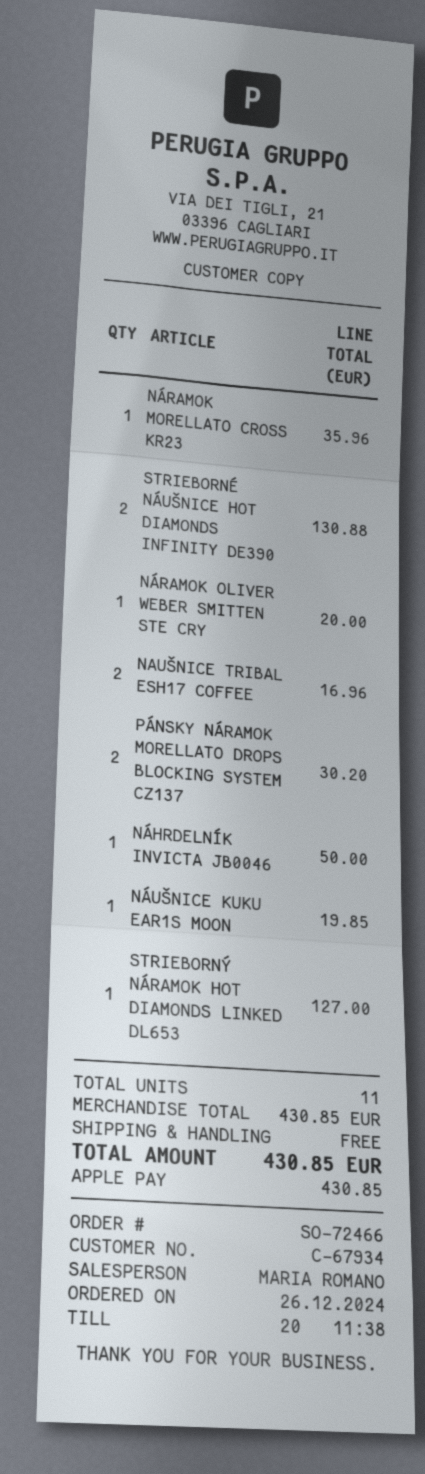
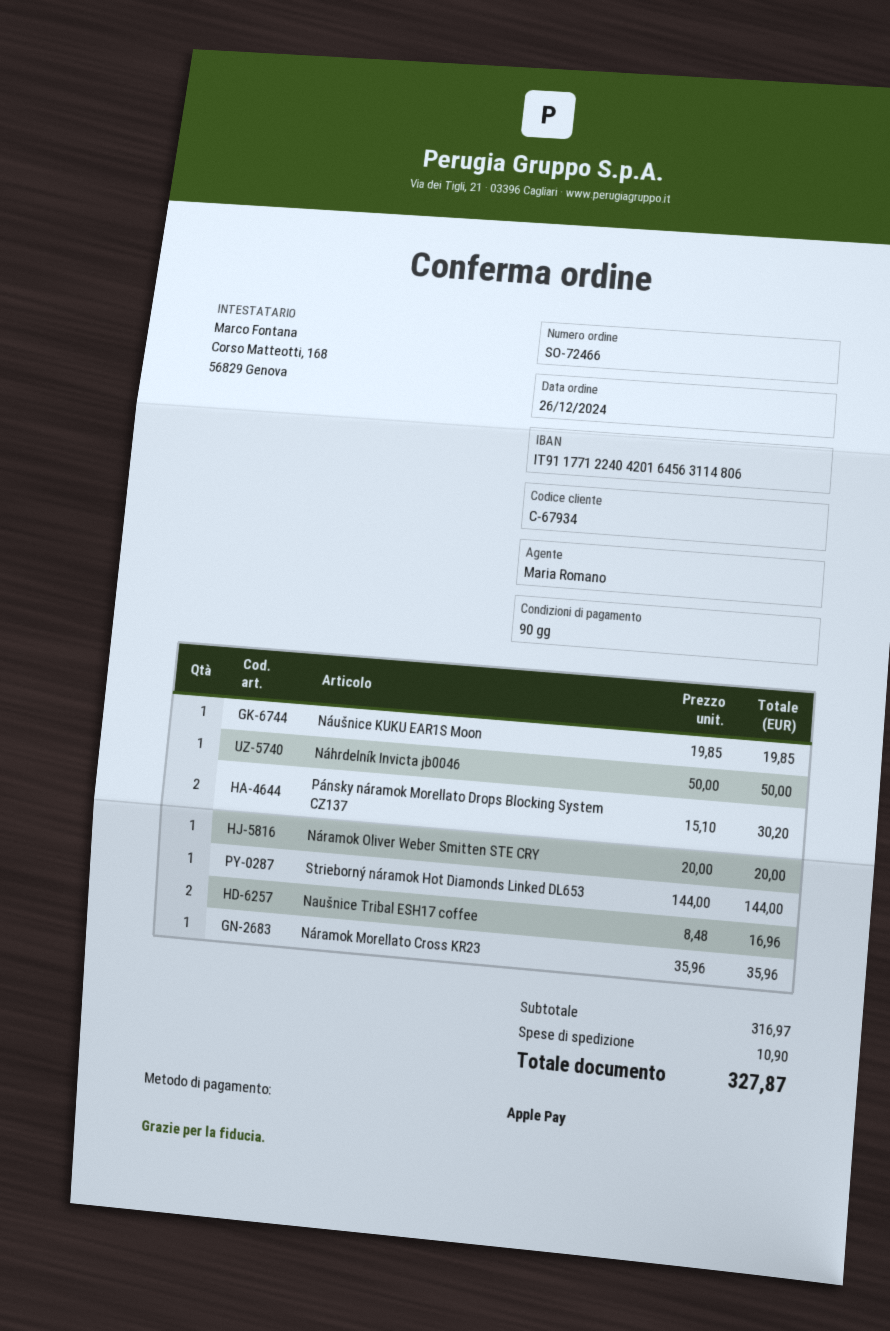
STRIEBORNÉ NÁUŠNICE HOT DIAMONDS INFINITY DE390: 2 for 130.88 -> none
STRIEBORNÝ NÁRAMOK HOT DIAMONDS LINKED DL653: 1 for 127.00 -> 1 for 144.00
subtotal: 430.85 -> 316.97
shipping: 0.00 -> 10.90
total: 430.85 -> 327.87

